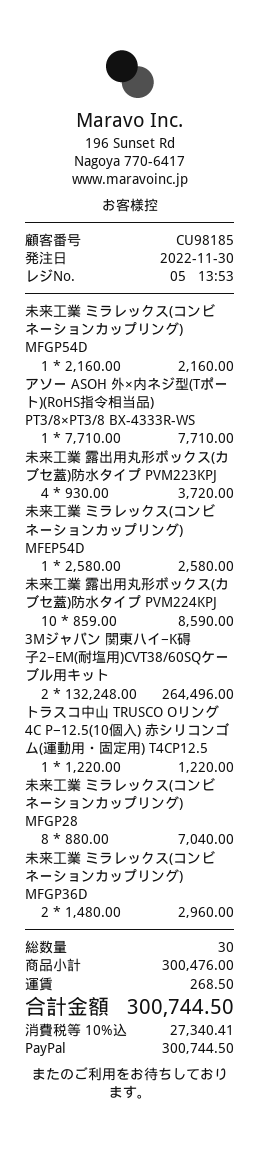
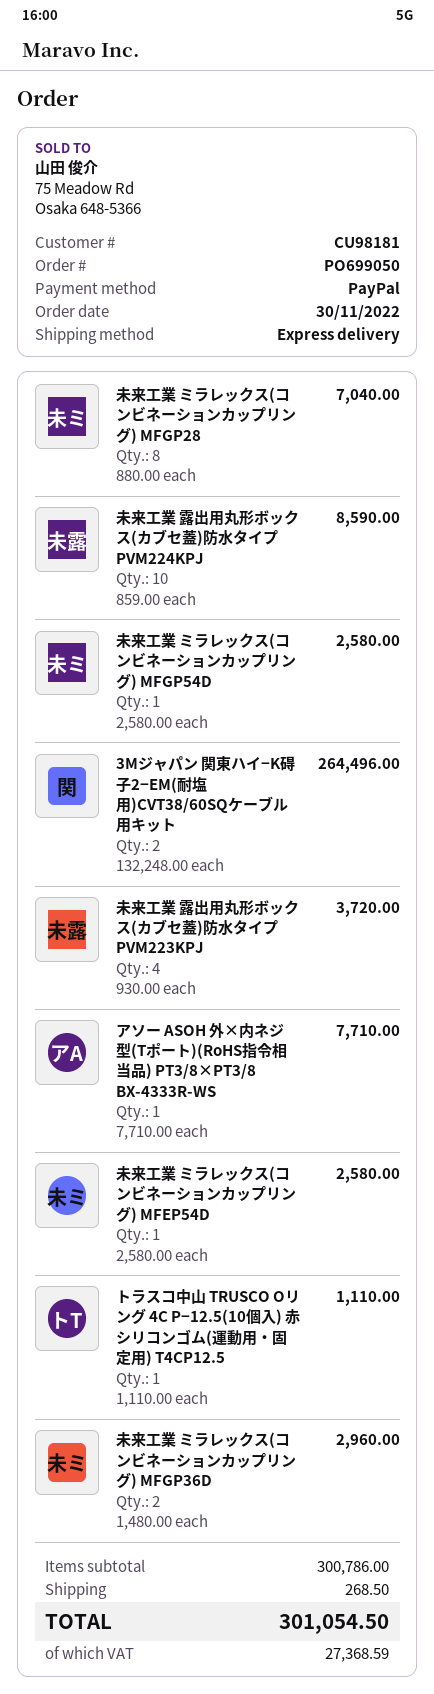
customer number: CU98185 -> CU98181
未来工業 ミラレックス(コンビネーションカップリング) MFGP54D: 1 x 2160.00 = 2160.00 -> 1 x 2580.00 = 2580.00
トラスコ中山 TRUSCO Oリング 4C P−12.5(10個入) 赤シリコンゴム(運動用・固定用) T4CP12.5: 1 x 1220.00 = 1220.00 -> 1 x 1110.00 = 1110.00
subtotal: 300476.00 -> 300786.00
tax: 27340.41 -> 27368.59
total: 300744.50 -> 301054.50

